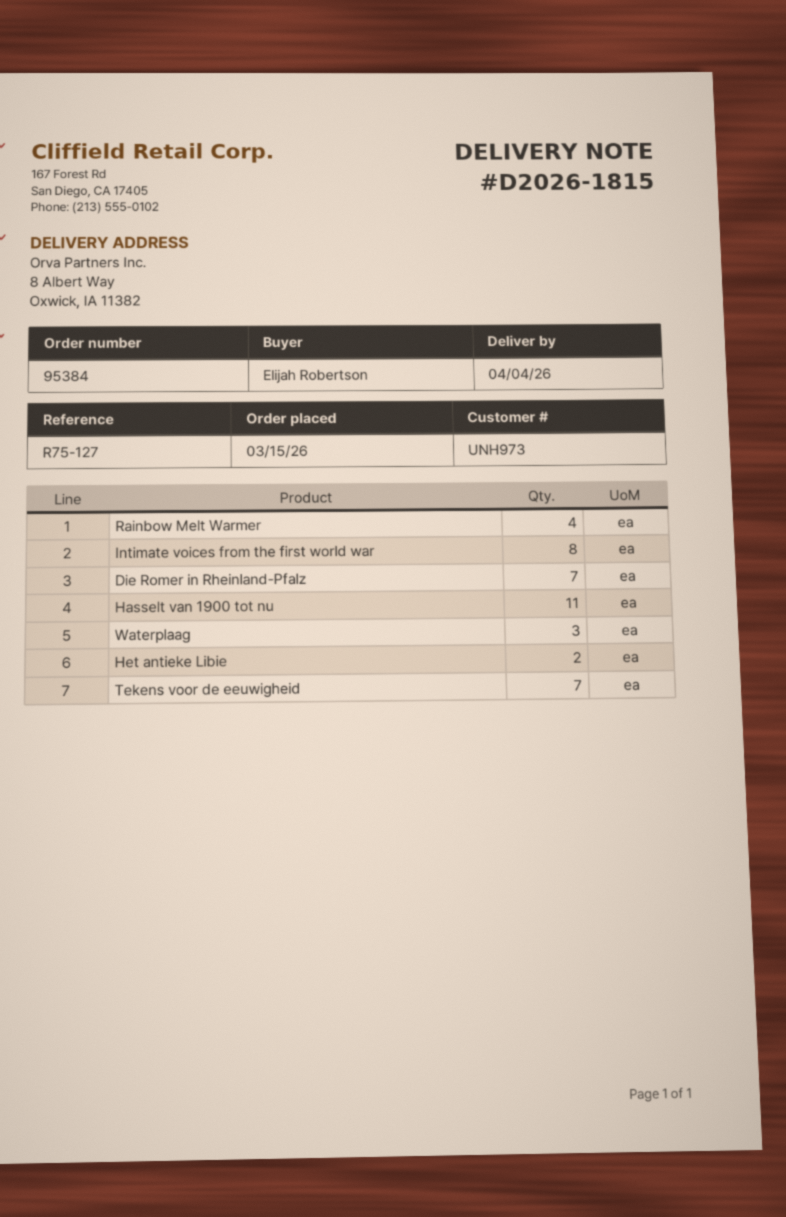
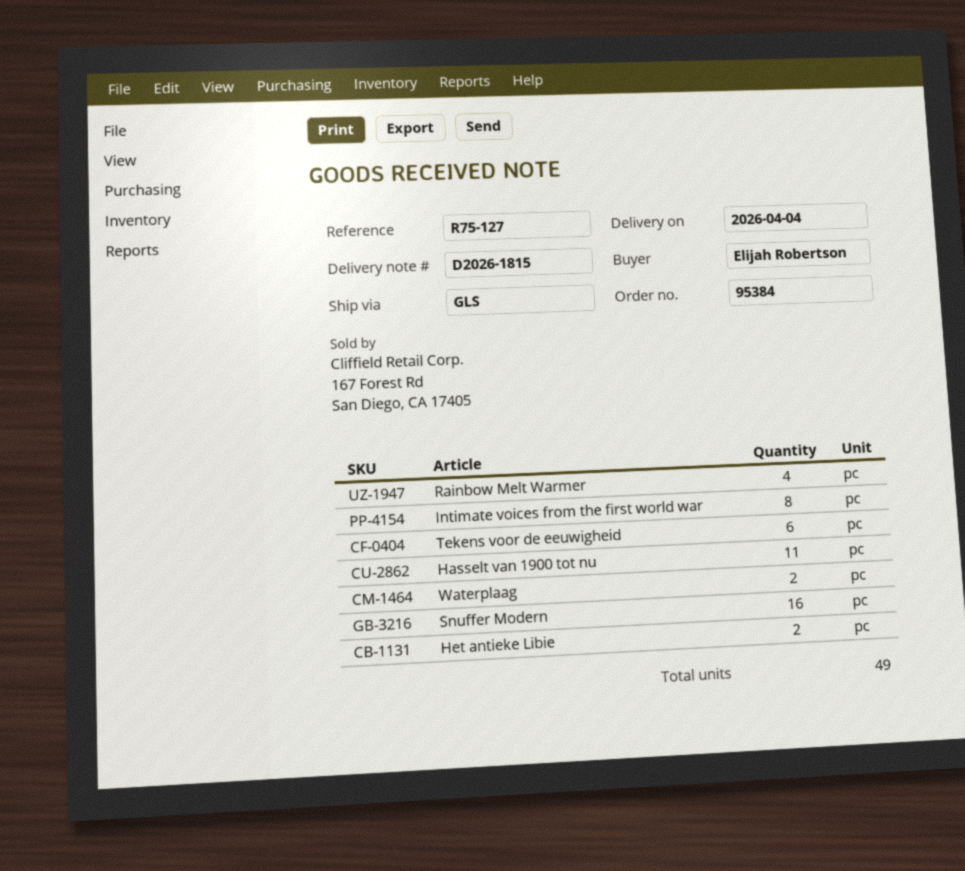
Die Romer in Rheinland-Pfalz: 7 -> none
Waterplaag: 3 -> 2
Tekens voor de eeuwigheid: 7 -> 6
Snuffer Modern: none -> 16

